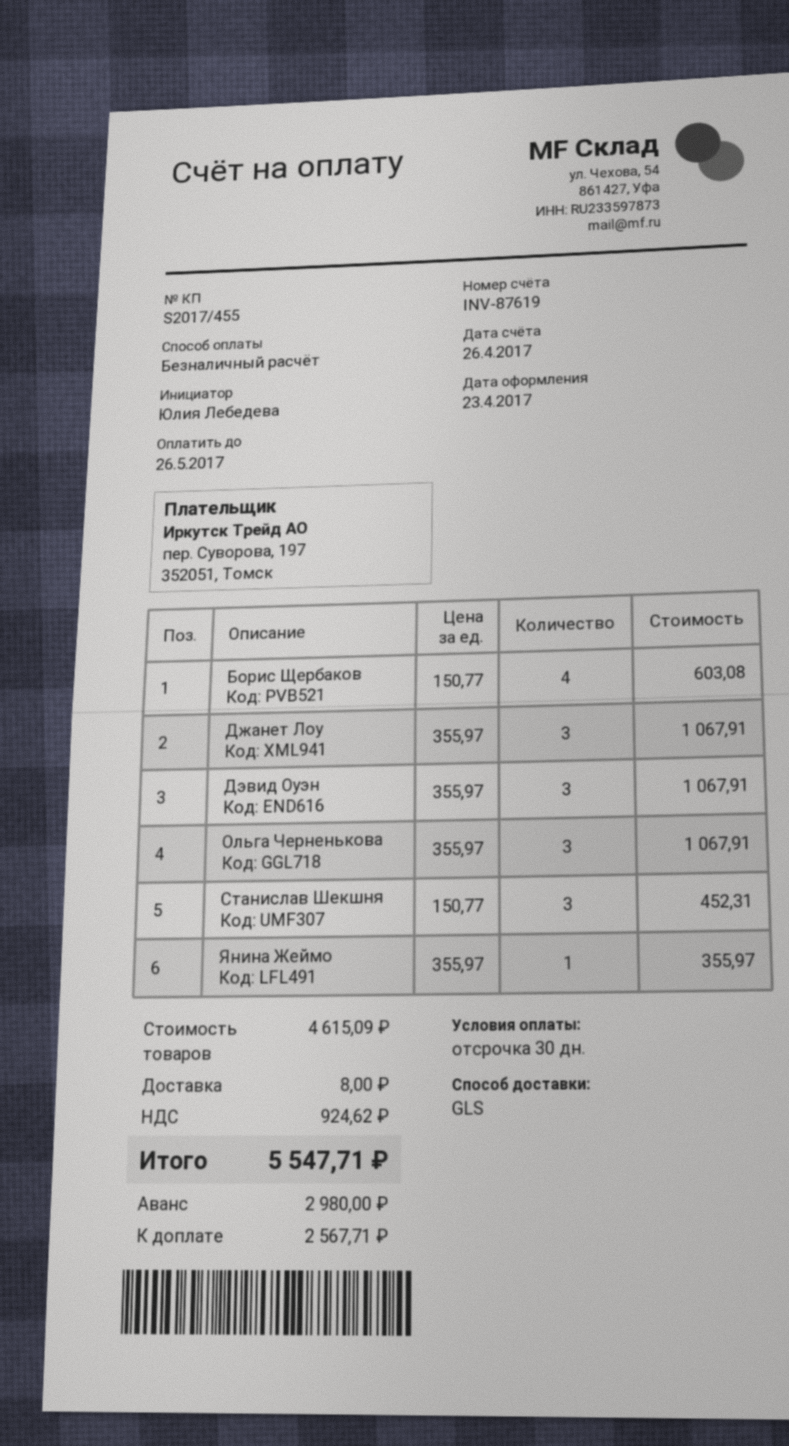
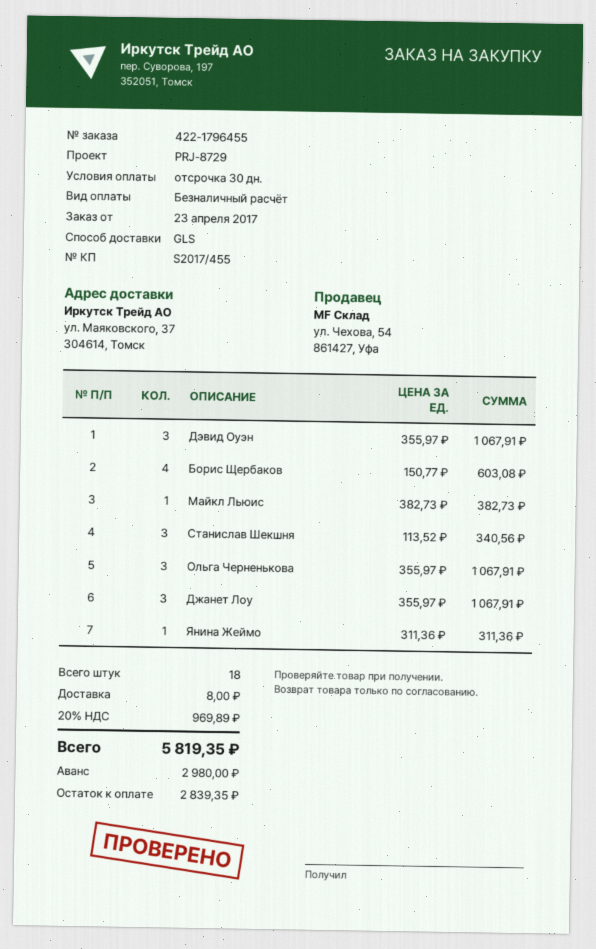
Станислав Шекшня: 3 x 150.77 = 452.31 -> 3 x 113.52 = 340.56
Янина Жеймо: 1 x 355.97 = 355.97 -> 1 x 311.36 = 311.36
Майкл Льюис: none -> 1 x 382.73 = 382.73
tax: 924.62 -> 969.89
total: 5547.71 -> 5819.35
balance: 2567.71 -> 2839.35

